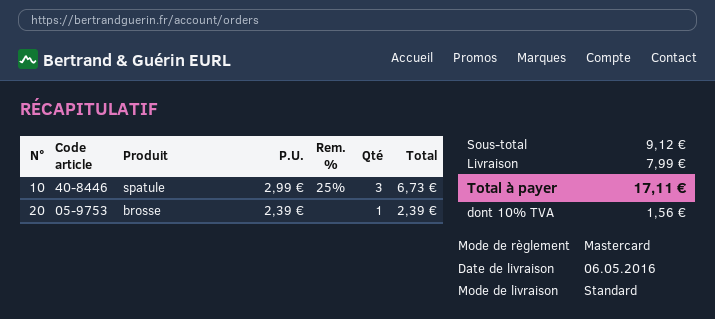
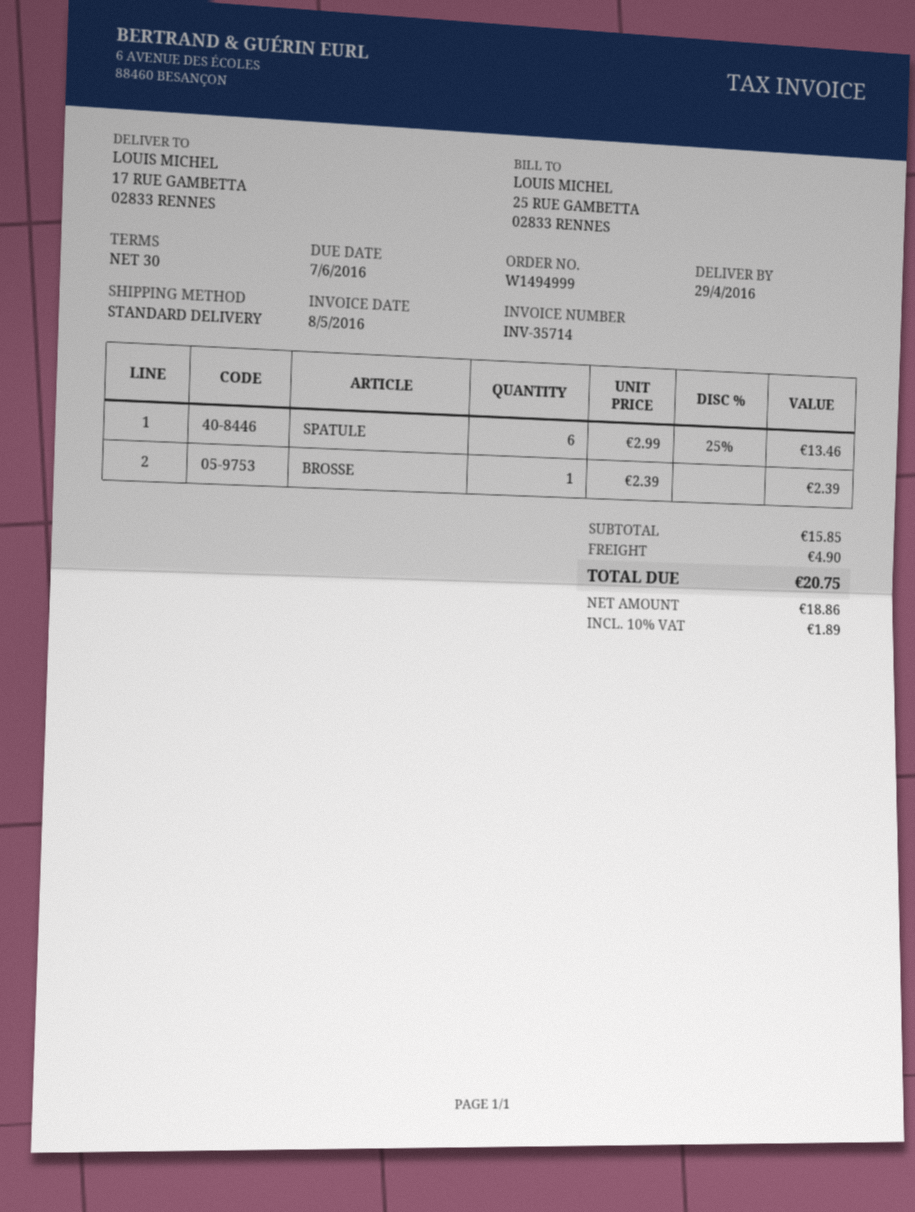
delivery date: 2016-05-06 -> 2016-04-29
spatule: 3 x 2.99 - 25% = 6.73 -> 6 x 2.99 - 25% = 13.46
subtotal: 9.12 -> 15.85
shipping: 7.99 -> 4.90
tax: 10% = 1.56 -> 10% = 1.89
total: 17.11 -> 20.75

